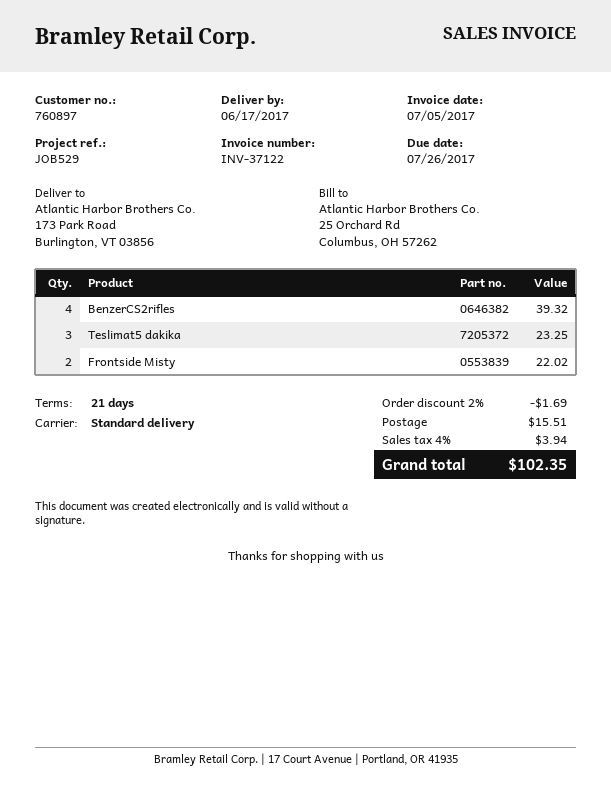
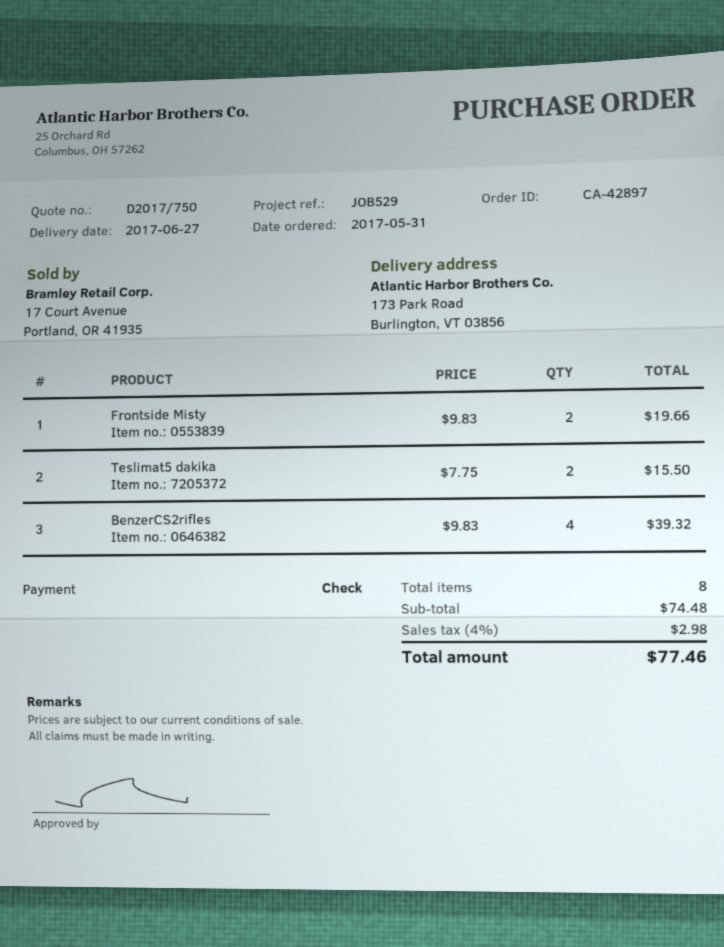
delivery date: 2017-06-17 -> 2017-06-27
Teslimat5 dakika: 3 for 23.25 -> 2 for 15.50
Frontside Misty: 2 for 22.02 -> 2 for 19.66
discount: 2% = 1.69 -> none
shipping: 15.51 -> none
tax: 4% = 3.94 -> 4% = 2.98
total: 102.35 -> 77.46

